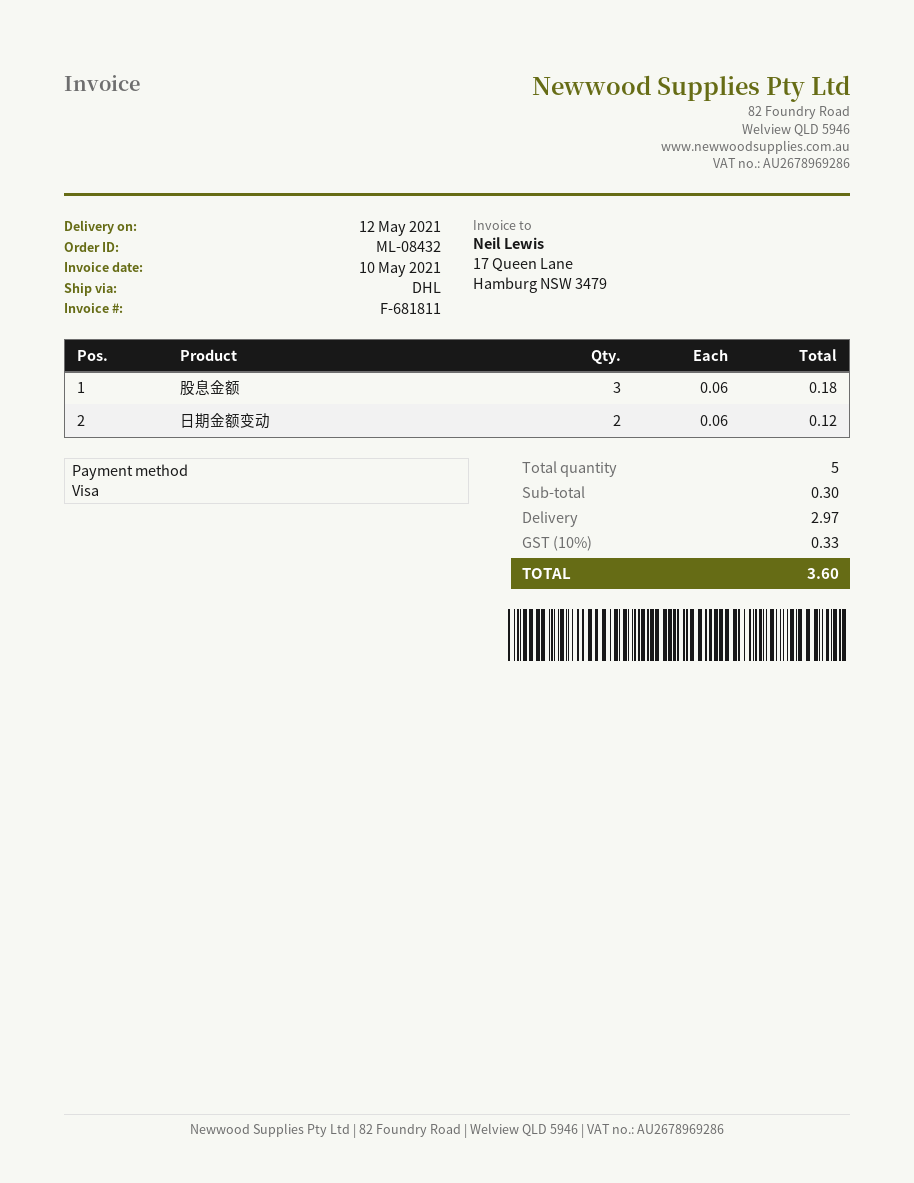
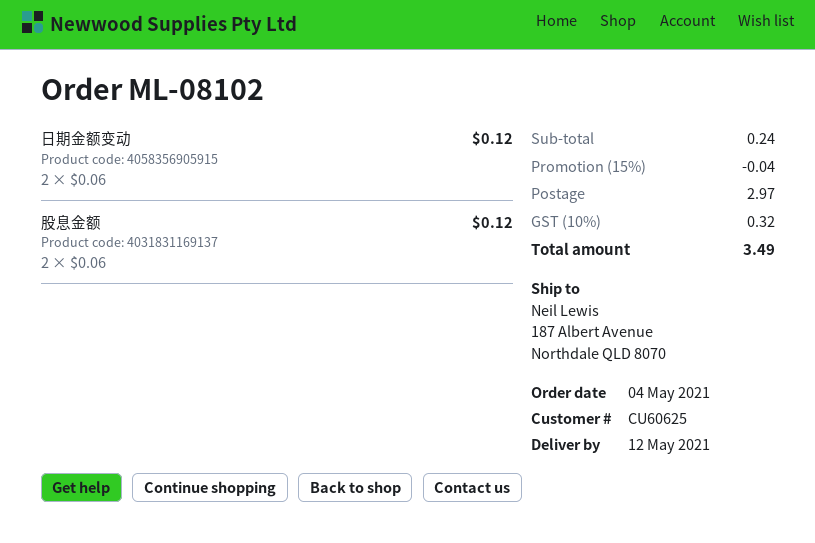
order number: ML-08432 -> ML-08102
股息金额: 3 x 0.06 = 0.18 -> 2 x 0.06 = 0.12
subtotal: 0.30 -> 0.24
discount: none -> 15% = 0.04
tax: 10% = 0.33 -> 10% = 0.32
total: 3.60 -> 3.49

